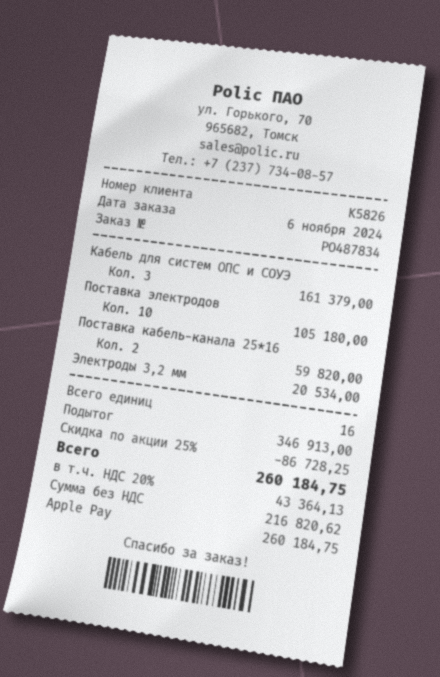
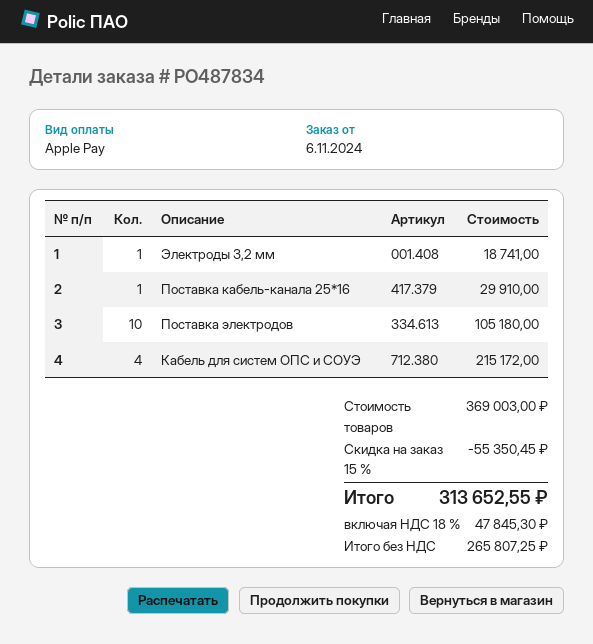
Кабель для систем ОПС и СОУЭ: 3 for 161379.00 -> 4 for 215172.00
Поставка кабель-канала 25*16: 2 for 59820.00 -> 1 for 29910.00
Электроды 3,2 мм: 1 for 20534.00 -> 1 for 18741.00
subtotal: 346913.00 -> 369003.00
discount: 25% = 86728.25 -> 15% = 55350.45
net: 216820.62 -> 265807.25
tax: 20% = 43364.13 -> 18% = 47845.30
total: 260184.75 -> 313652.55

